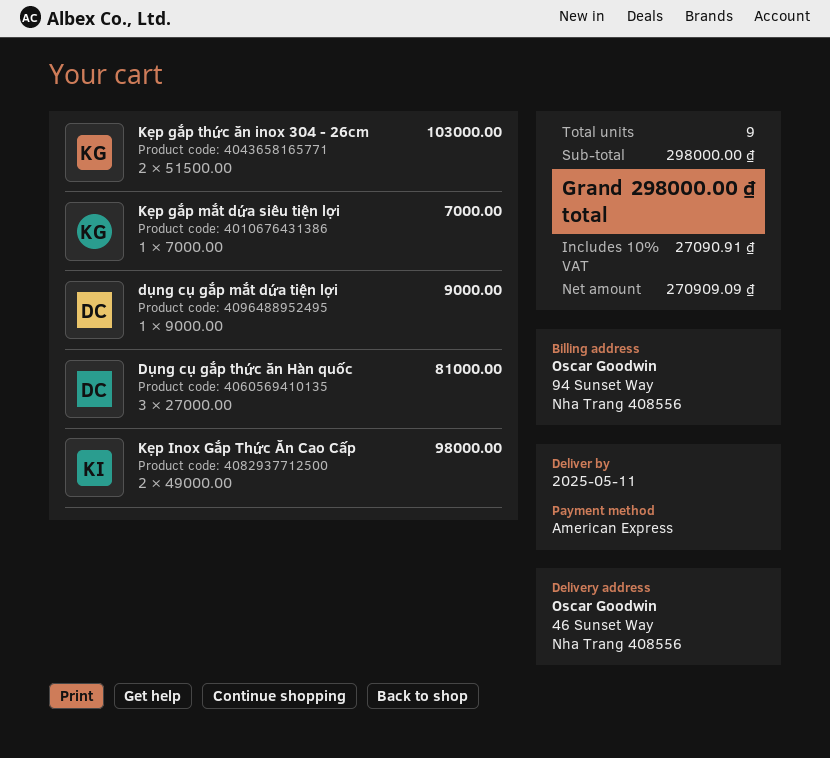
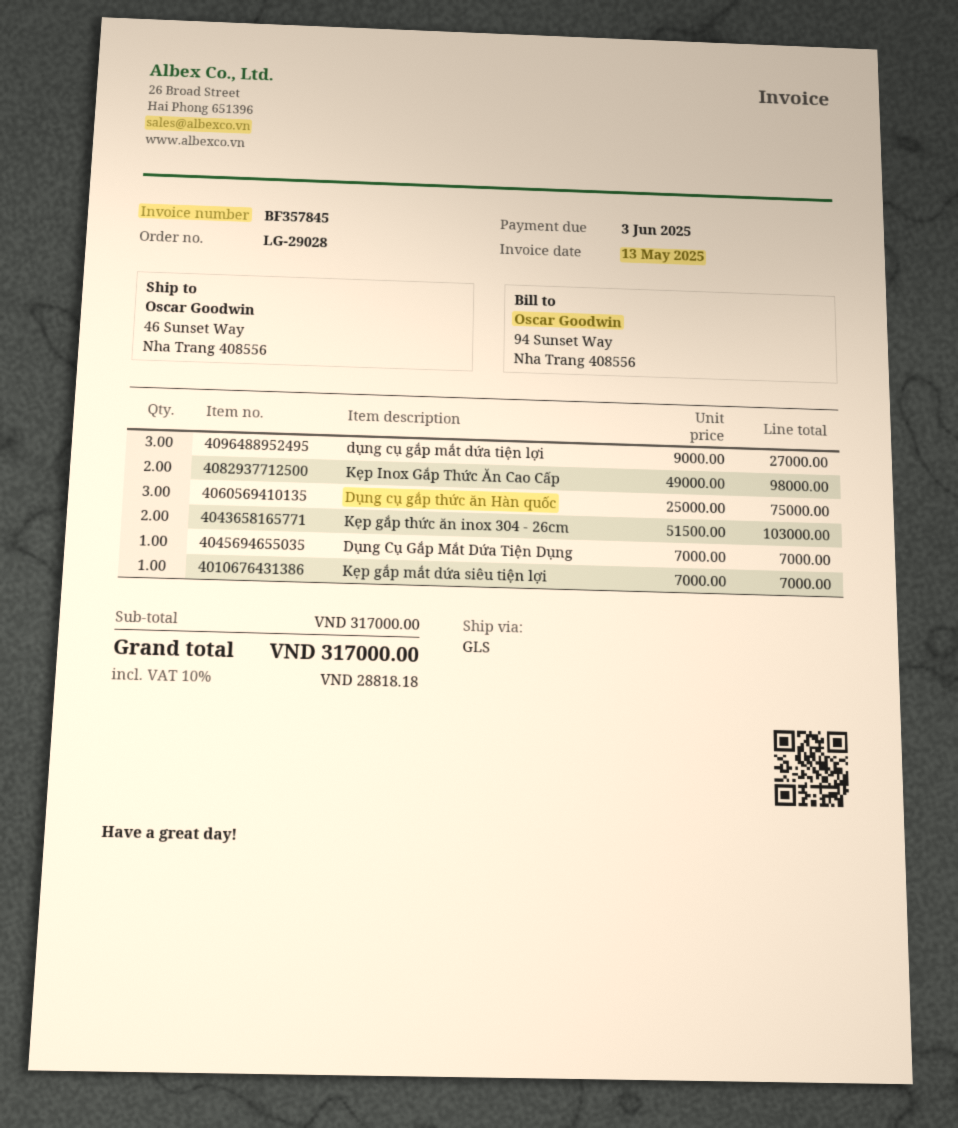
dụng cụ gắp mắt dứa tiện lợi: 1 x 9000.00 = 9000.00 -> 3 x 9000.00 = 27000.00
Dụng cụ gắp thức ăn Hàn quốc: 3 x 27000.00 = 81000.00 -> 3 x 25000.00 = 75000.00
Dụng Cụ Gắp Mắt Dứa Tiện Dụng: none -> 1 x 7000.00 = 7000.00
subtotal: 298000.00 -> 317000.00
tax: 10% = 27090.91 -> 10% = 28818.18
total: 298000.00 -> 317000.00

